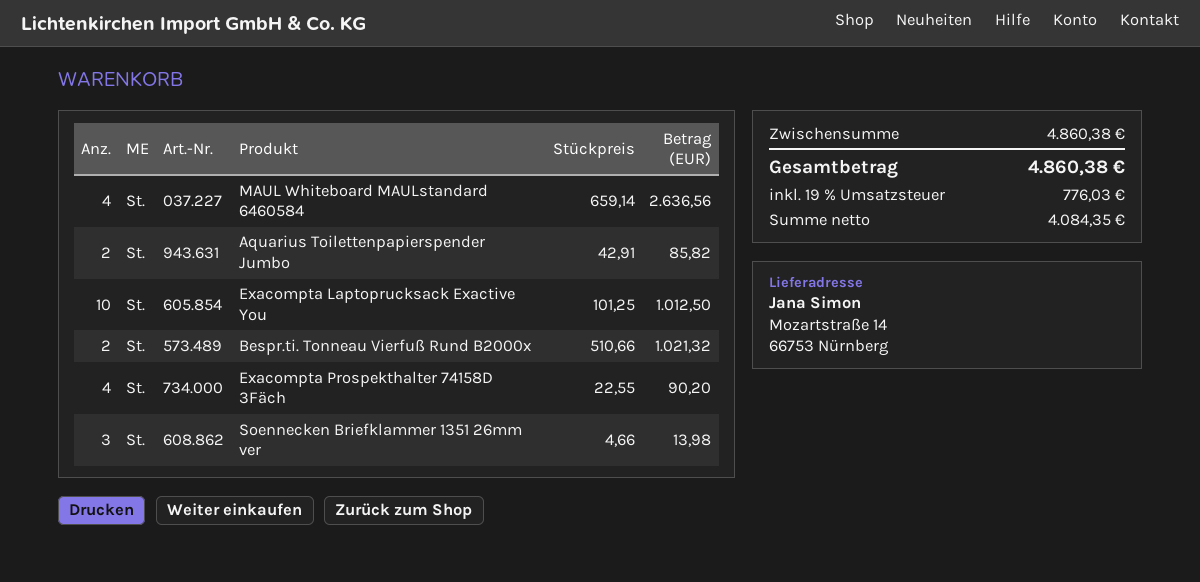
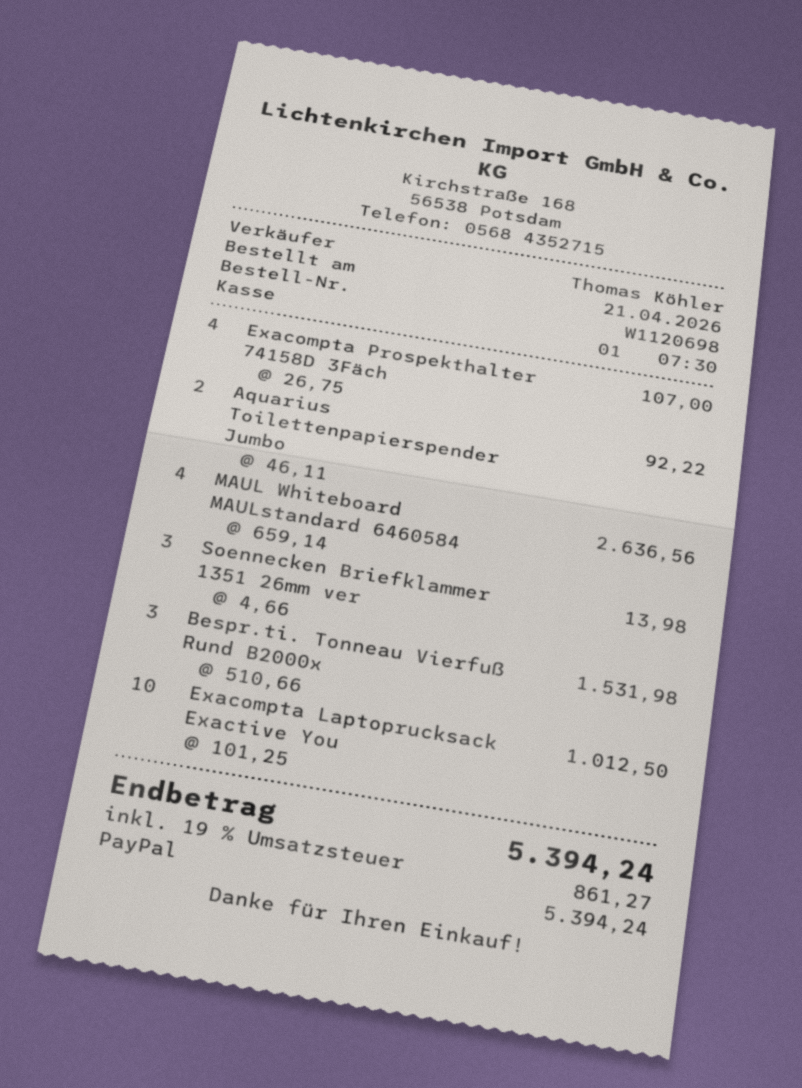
Aquarius Toilettenpapierspender Jumbo: 2 x 42.91 = 85.82 -> 2 x 46.11 = 92.22
Bespr.ti. Tonneau Vierfuß Rund B2000x: 2 x 510.66 = 1021.32 -> 3 x 510.66 = 1531.98
Exacompta Prospekthalter 74158D 3Fäch: 4 x 22.55 = 90.20 -> 4 x 26.75 = 107.00
tax: 19% = 776.03 -> 19% = 861.27
total: 4860.38 -> 5394.24

